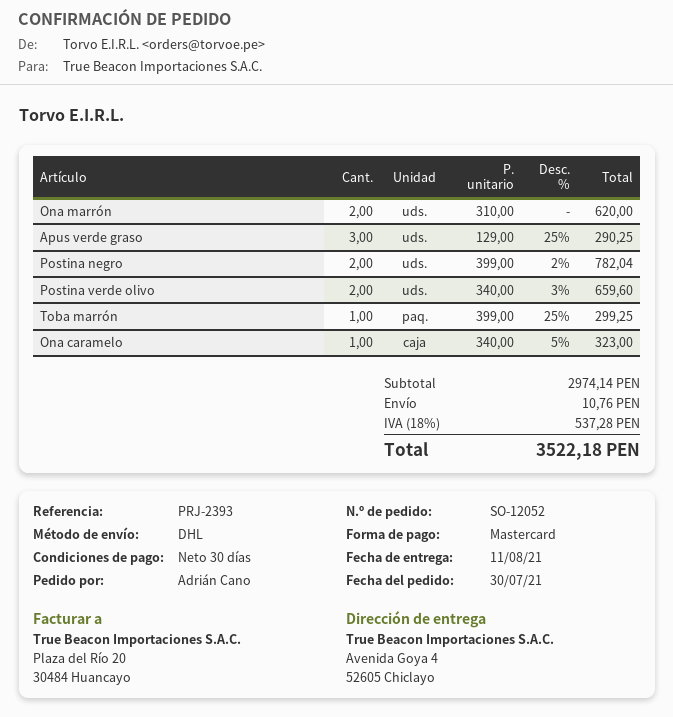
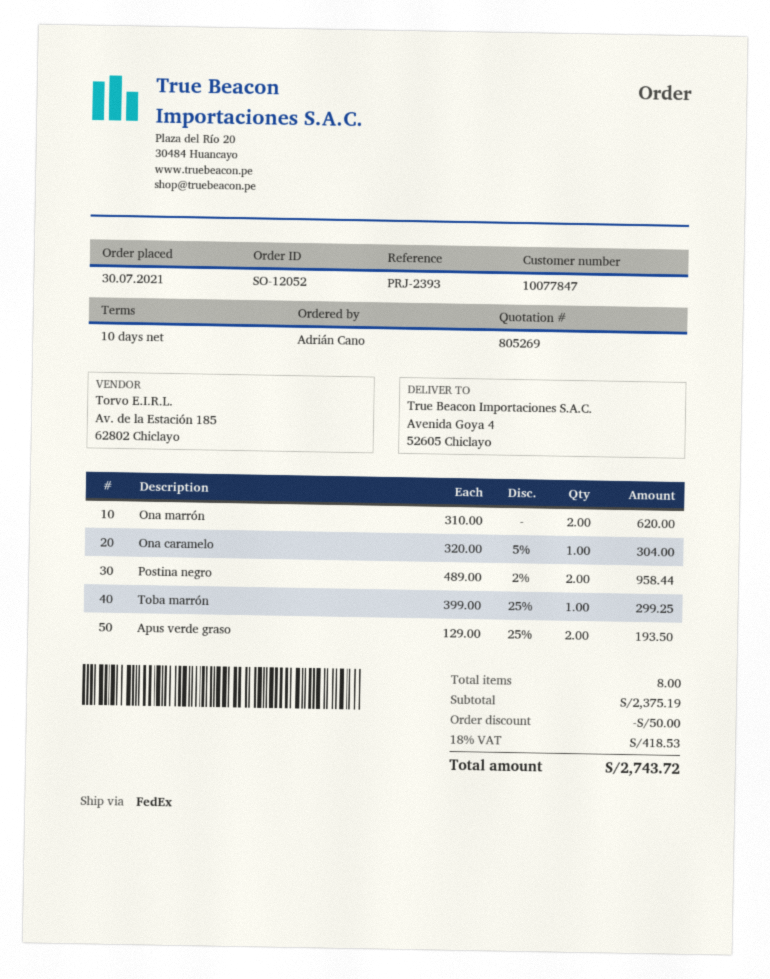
payment terms: 30 days -> 10 days
shipping method: DHL -> FedEx
Apus verde graso: 3 x 129.00 - 25% = 290.25 -> 2 x 129.00 - 25% = 193.50
Postina negro: 2 x 399.00 - 2% = 782.04 -> 2 x 489.00 - 2% = 958.44
Postina verde olivo: 2 x 340.00 - 3% = 659.60 -> none
Ona caramelo: 1 x 340.00 - 5% = 323.00 -> 1 x 320.00 - 5% = 304.00
subtotal: 2974.14 -> 2375.19
discount: none -> 50.00
shipping: 10.76 -> none
tax: 18% = 537.28 -> 18% = 418.53
total: 3522.18 -> 2743.72

